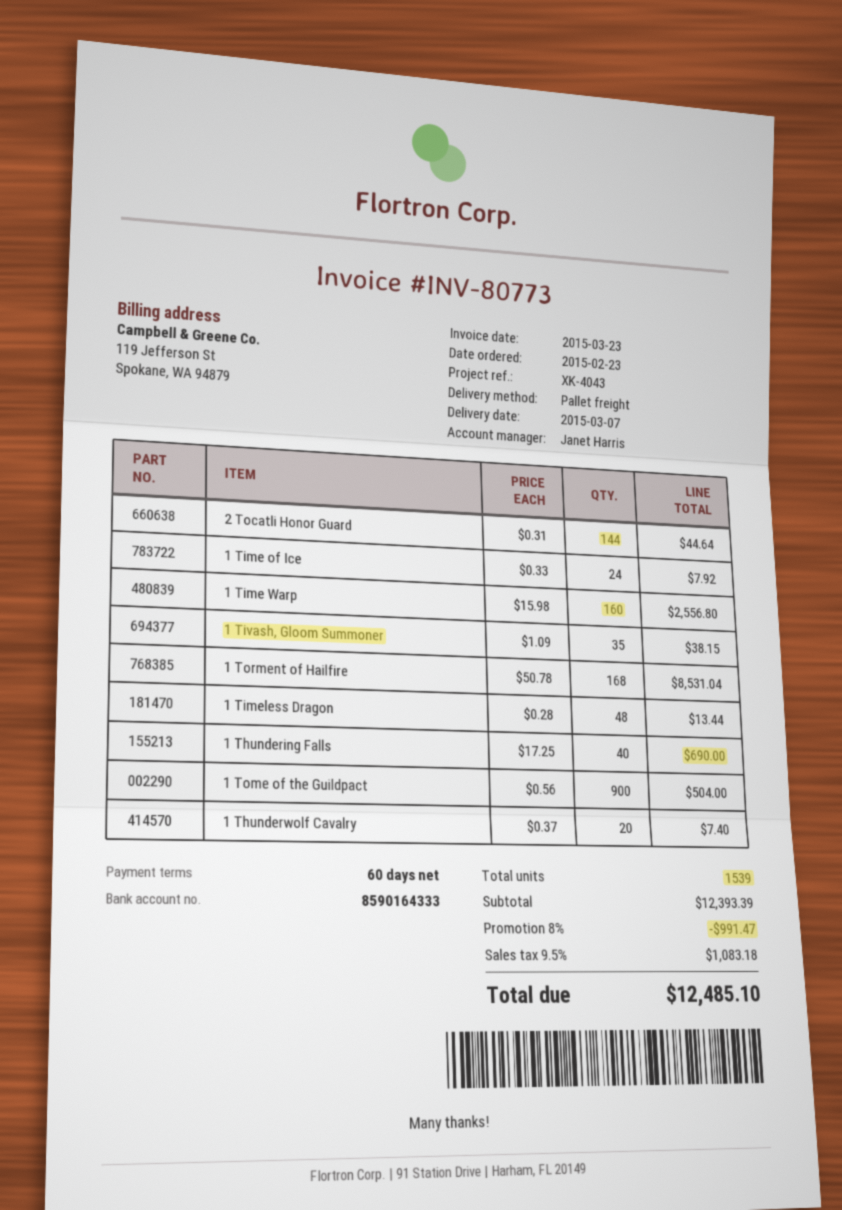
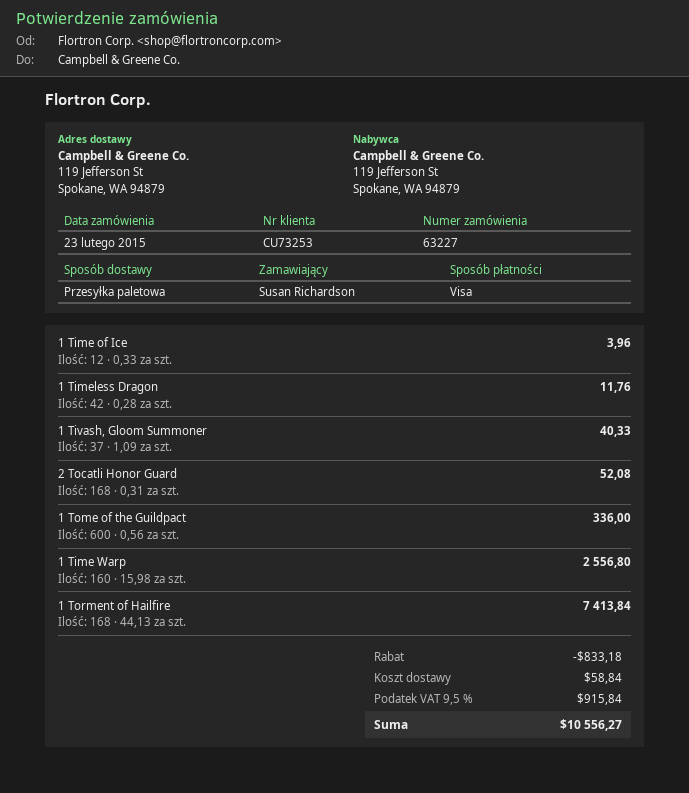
2 Tocatli Honor Guard: 144 x 0.31 = 44.64 -> 168 x 0.31 = 52.08
1 Time of Ice: 24 x 0.33 = 7.92 -> 12 x 0.33 = 3.96
1 Tivash, Gloom Summoner: 35 x 1.09 = 38.15 -> 37 x 1.09 = 40.33
1 Torment of Hailfire: 168 x 50.78 = 8531.04 -> 168 x 44.13 = 7413.84
1 Timeless Dragon: 48 x 0.28 = 13.44 -> 42 x 0.28 = 11.76
1 Thundering Falls: 40 x 17.25 = 690.00 -> none
1 Tome of the Guildpact: 900 x 0.56 = 504.00 -> 600 x 0.56 = 336.00
1 Thunderwolf Cavalry: 20 x 0.37 = 7.40 -> none
discount: 991.47 -> 833.18
shipping: none -> 58.84
tax: 9.5% = 1083.18 -> 9.5% = 915.84
total: 12485.10 -> 10556.27

